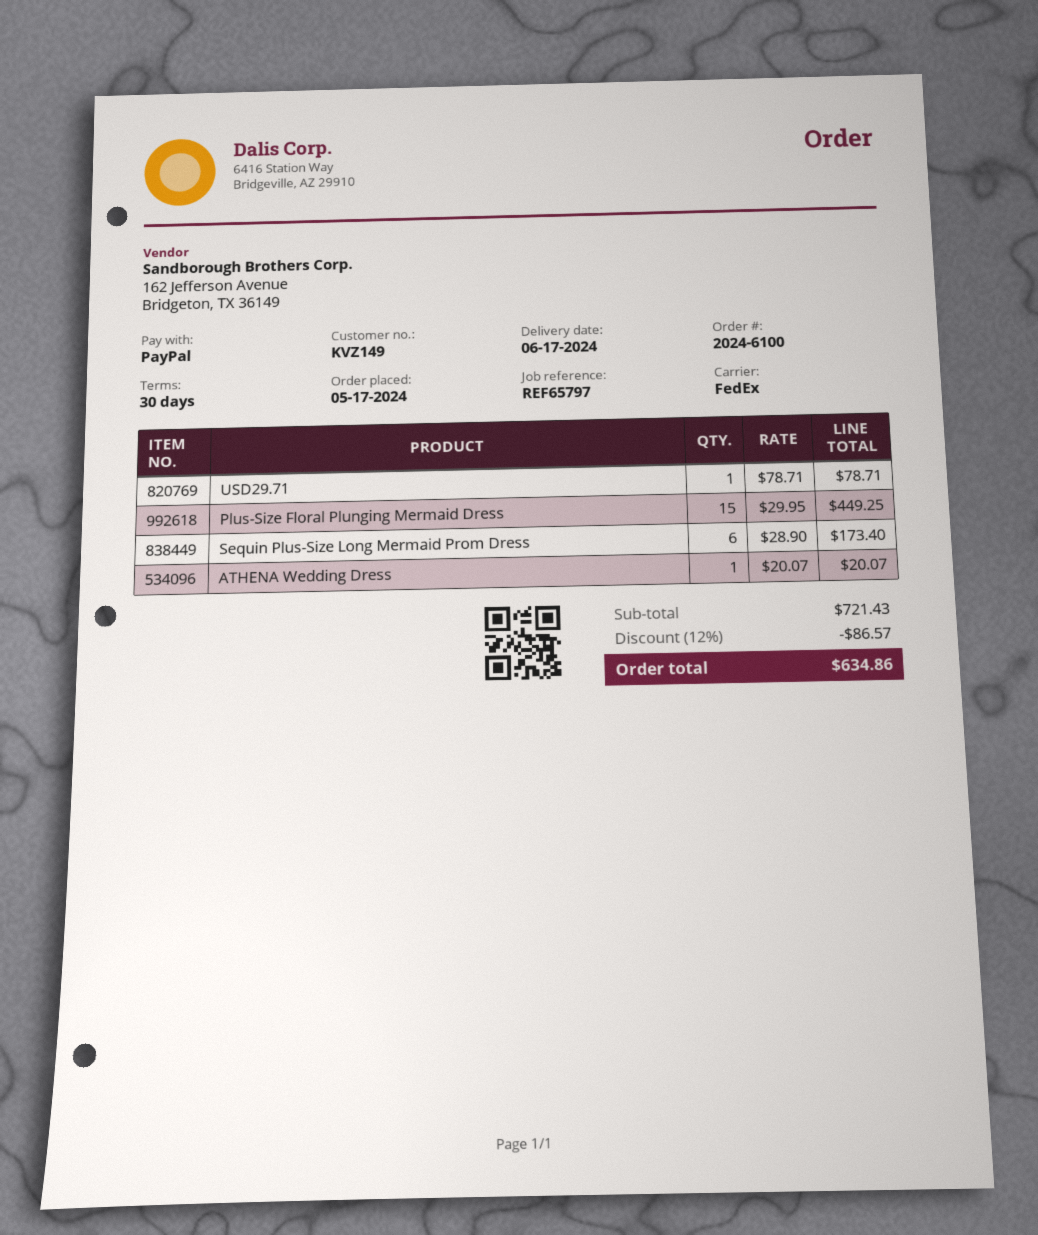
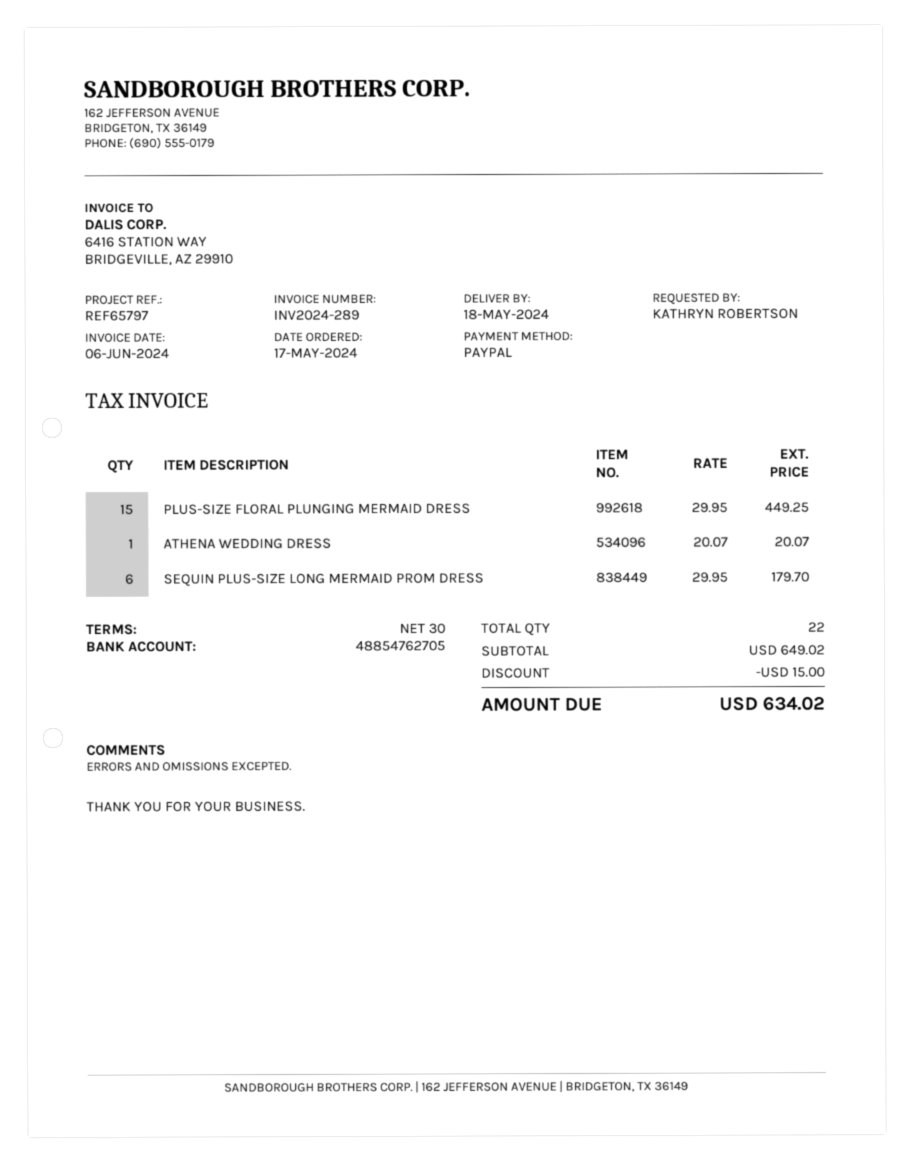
delivery date: 2024-06-17 -> 2024-05-18
USD29.71: 1 x 78.71 = 78.71 -> none
Sequin Plus-Size Long Mermaid Prom Dress: 6 x 28.90 = 173.40 -> 6 x 29.95 = 179.70
subtotal: 721.43 -> 649.02
discount: 86.57 -> 15.00
total: 634.86 -> 634.02

